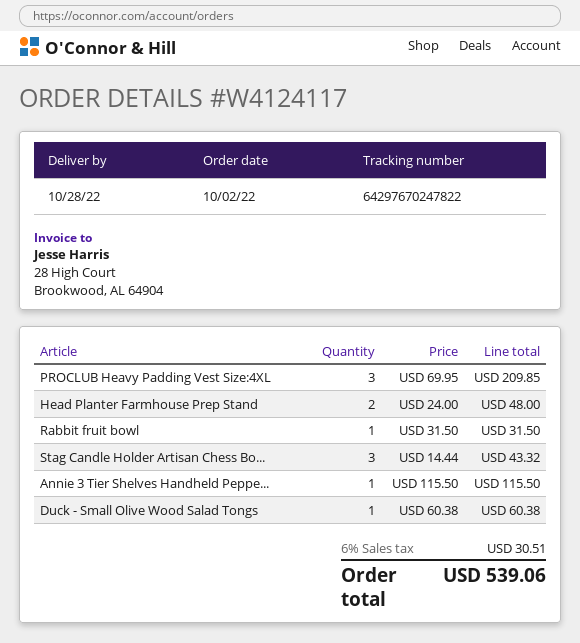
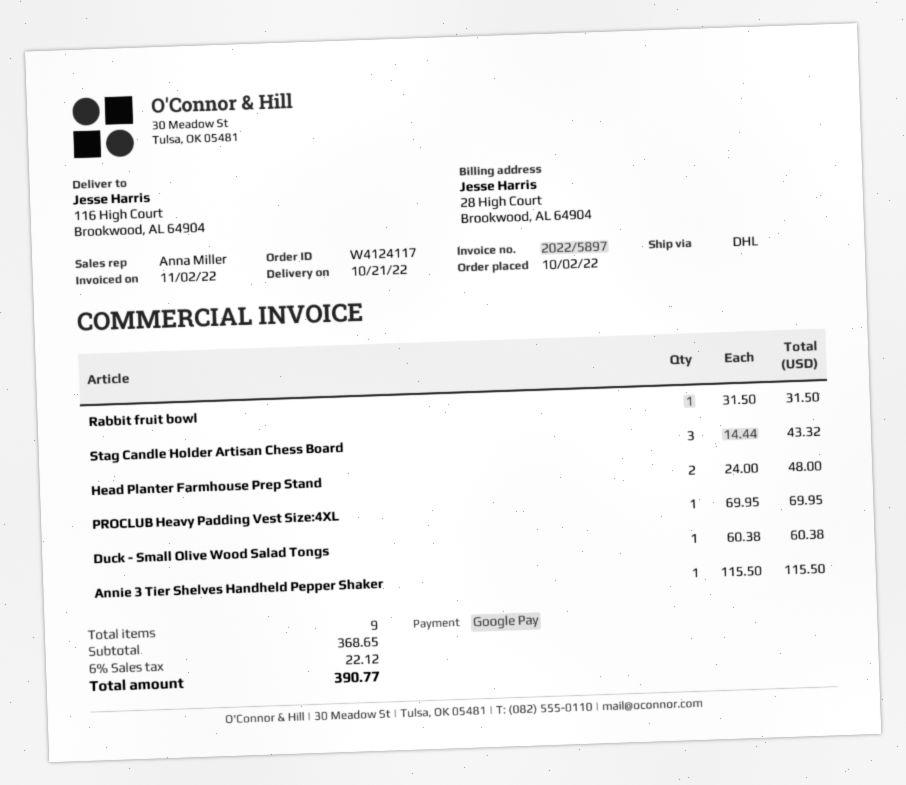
delivery date: 2022-10-28 -> 2022-10-21
PROCLUB Heavy Padding Vest Size:4XL: 3 x 69.95 = 209.85 -> 1 x 69.95 = 69.95
tax: 6% = 30.51 -> 6% = 22.12
total: 539.06 -> 390.77

